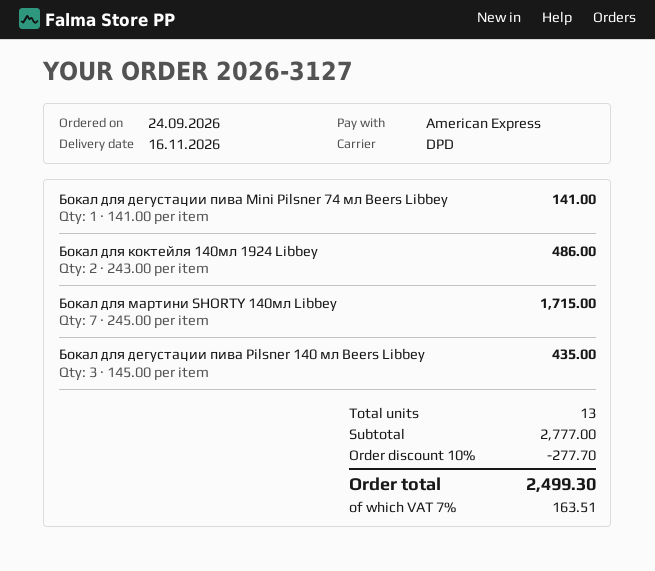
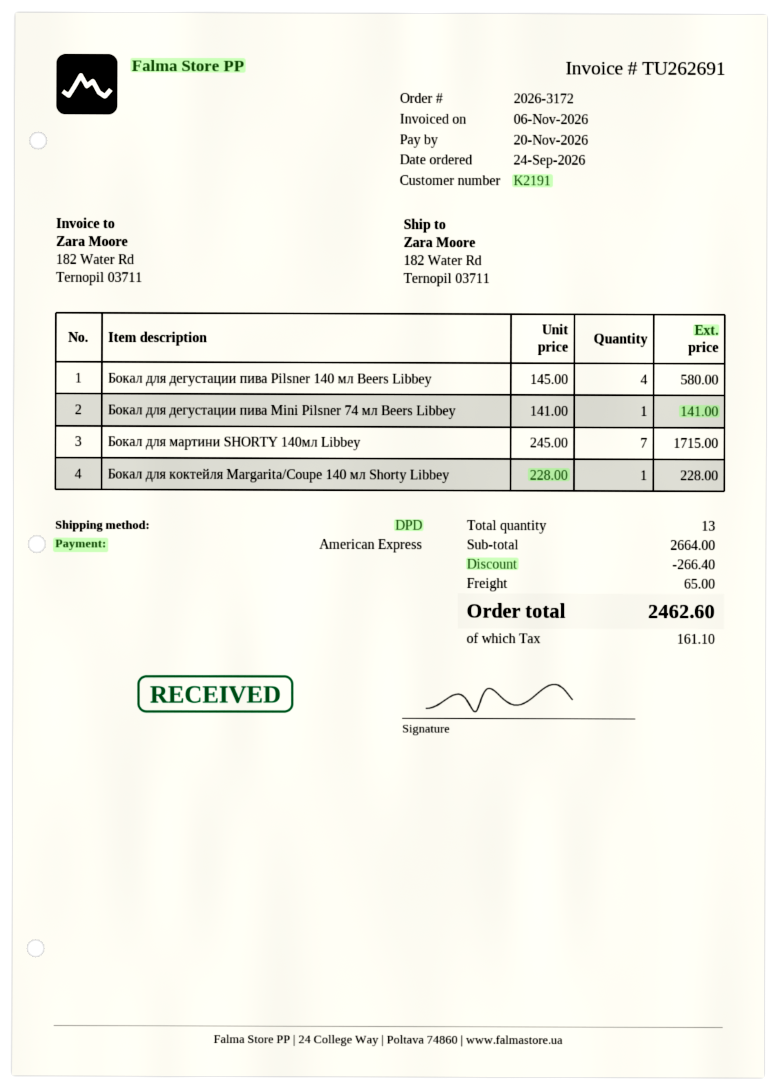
order number: 2026-3127 -> 2026-3172
Бокал для коктейля 140мл 1924 Libbey: 2 x 243.00 = 486.00 -> none
Бокал для дегустации пива Pilsner 140 мл Beers Libbey: 3 x 145.00 = 435.00 -> 4 x 145.00 = 580.00
Бокал для коктейля Margarita/Coupe 140 мл Shorty Libbey: none -> 1 x 228.00 = 228.00
subtotal: 2777.00 -> 2664.00
discount: 277.70 -> 266.40
shipping: none -> 65.00
tax: 163.51 -> 161.10
total: 2499.30 -> 2462.60

